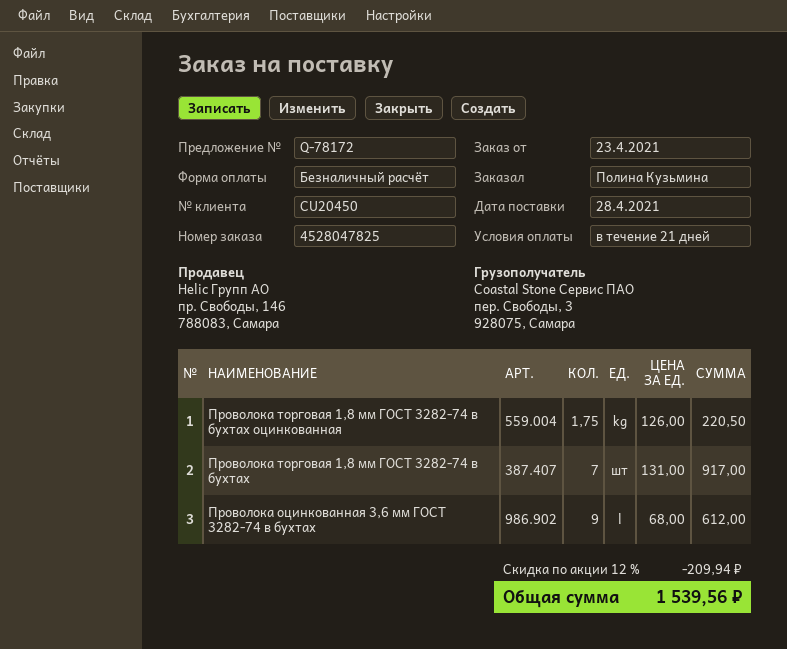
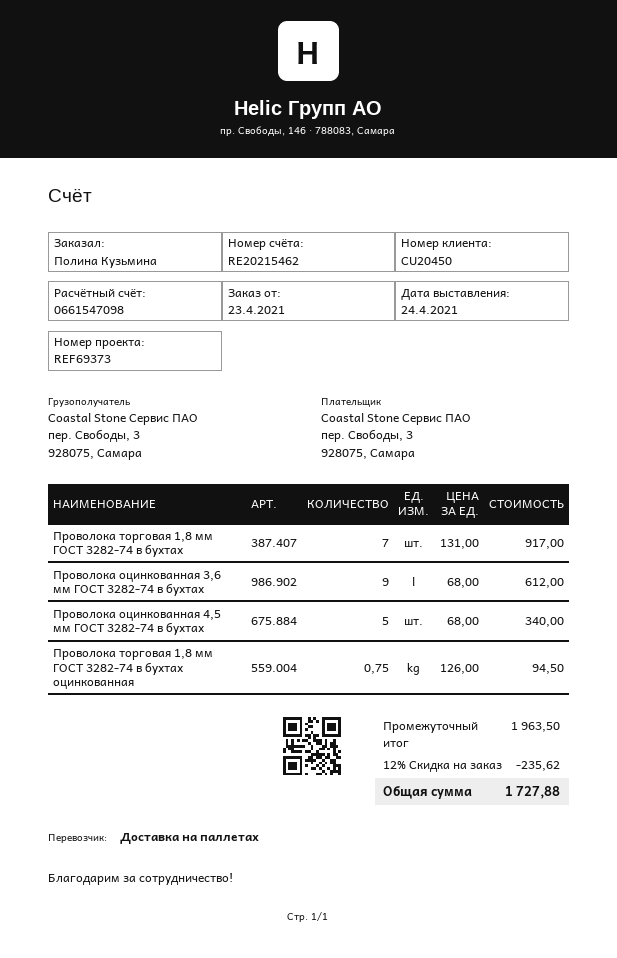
Проволока торговая 1,8 мм ГОСТ 3282-74 в бухтах оцинкованная: 1.75 x 126.00 = 220.50 -> 0.75 x 126.00 = 94.50
Проволока оцинкованная 4,5 мм ГОСТ 3282-74 в бухтах: none -> 5 x 68.00 = 340.00
discount: 12% = 209.94 -> 12% = 235.62
total: 1539.56 -> 1727.88

